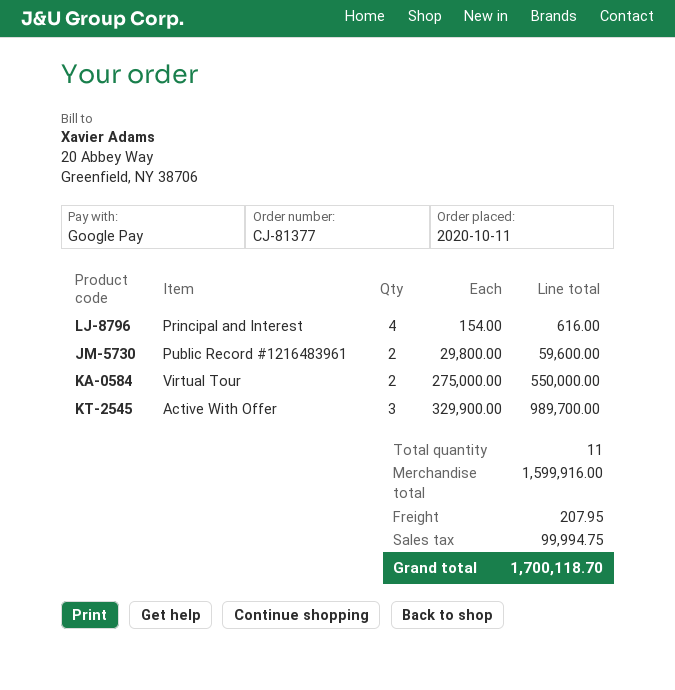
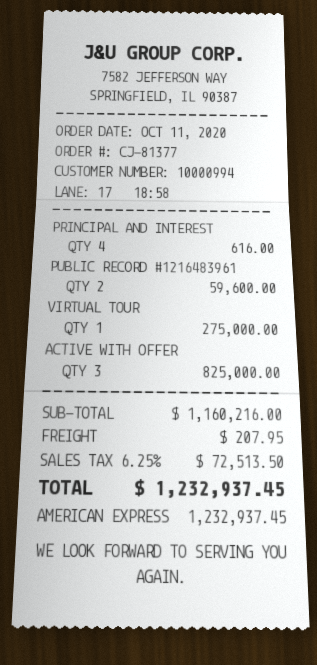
payment method: Google Pay -> American Express
Virtual Tour: 2 for 550000.00 -> 1 for 275000.00
Active With Offer: 3 for 989700.00 -> 3 for 825000.00
subtotal: 1599916.00 -> 1160216.00
tax: 99994.75 -> 72513.50
total: 1700118.70 -> 1232937.45

